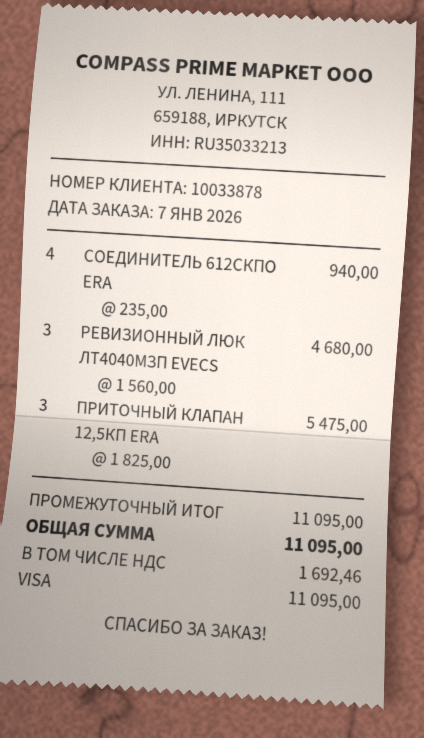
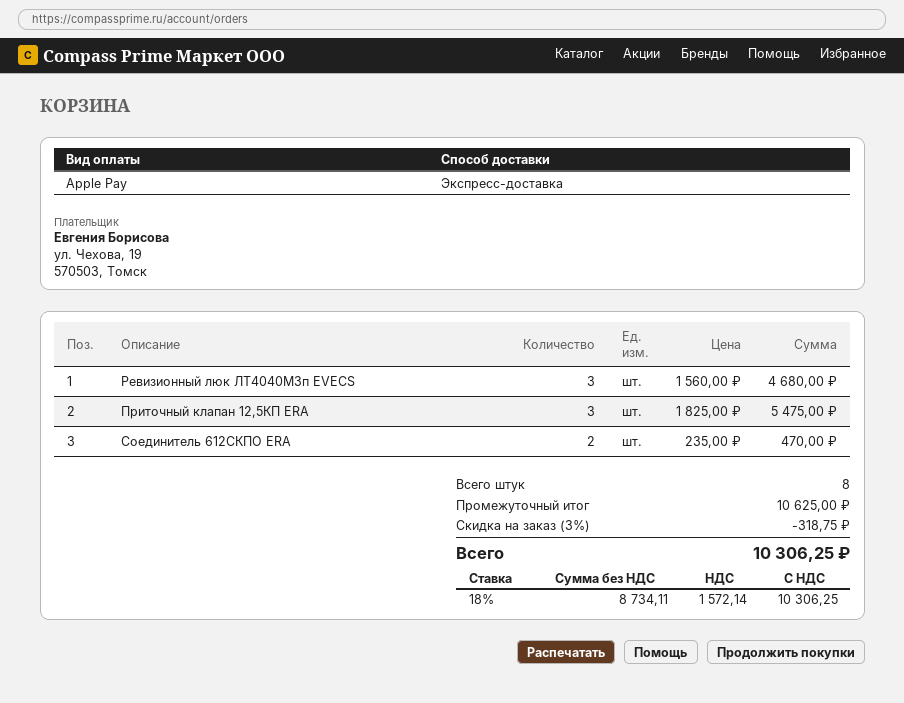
payment method: Visa -> Apple Pay
СОЕДИНИТЕЛЬ 612СКПО ERA: 4 x 235.00 = 940.00 -> 2 x 235.00 = 470.00
subtotal: 11095.00 -> 10625.00
discount: none -> 3% = 318.75
tax: 1692.46 -> 1572.14
total: 11095.00 -> 10306.25

